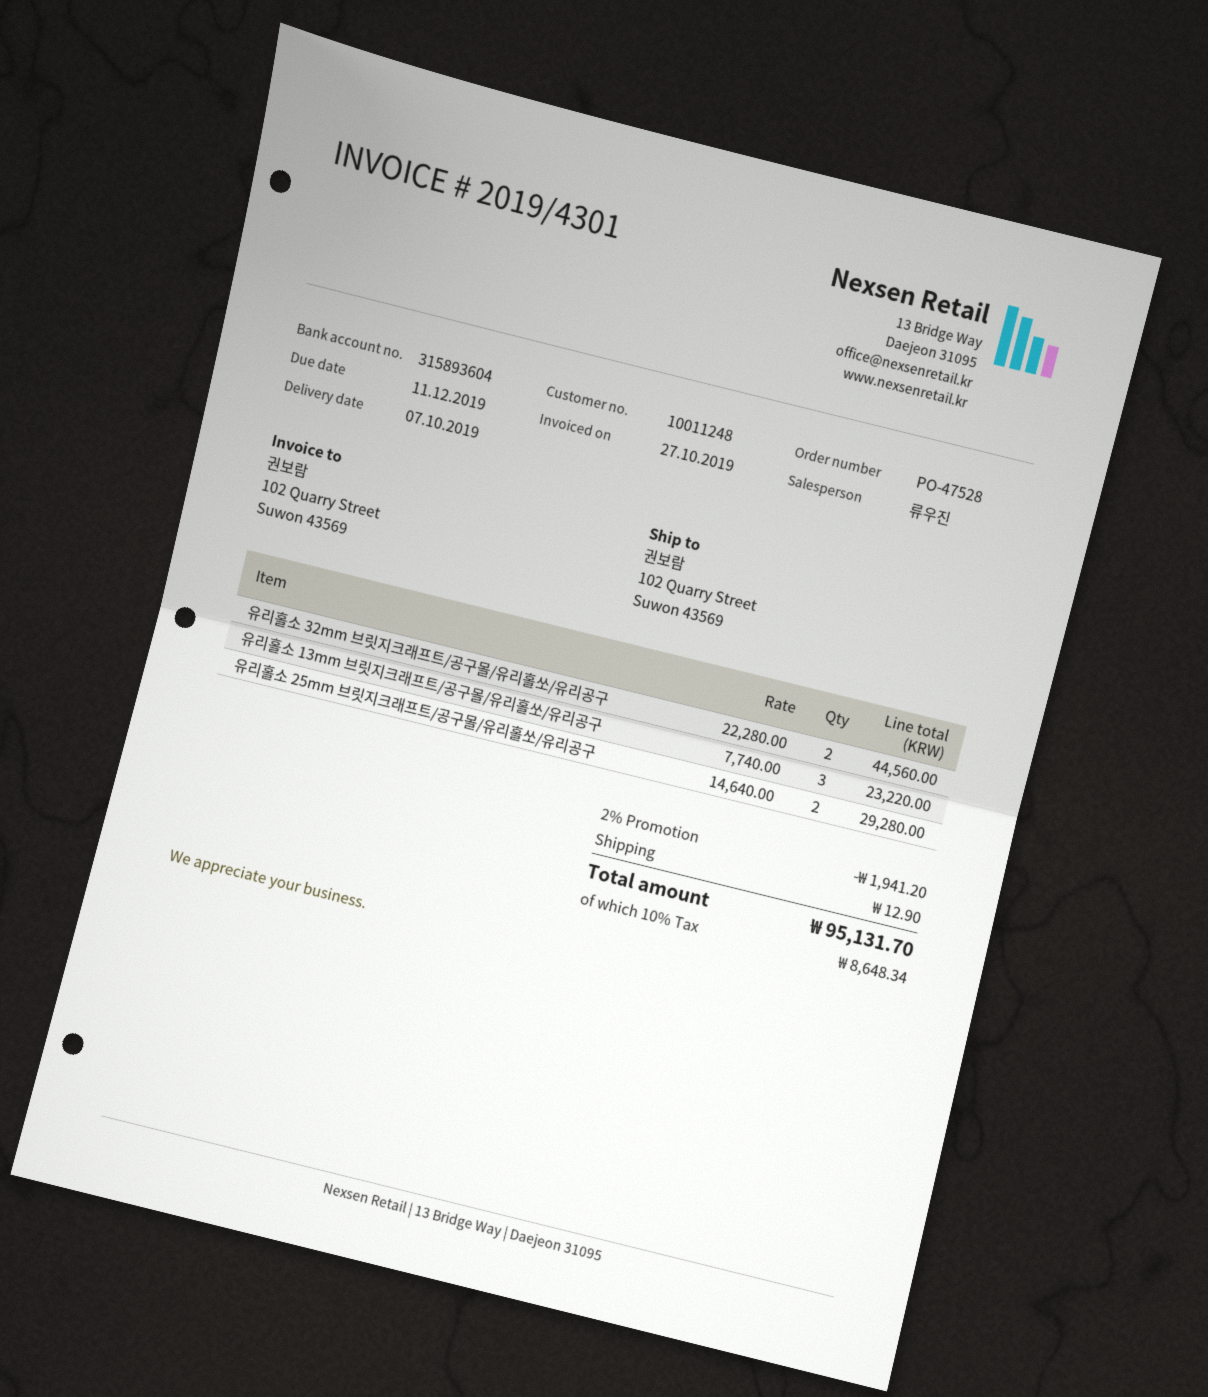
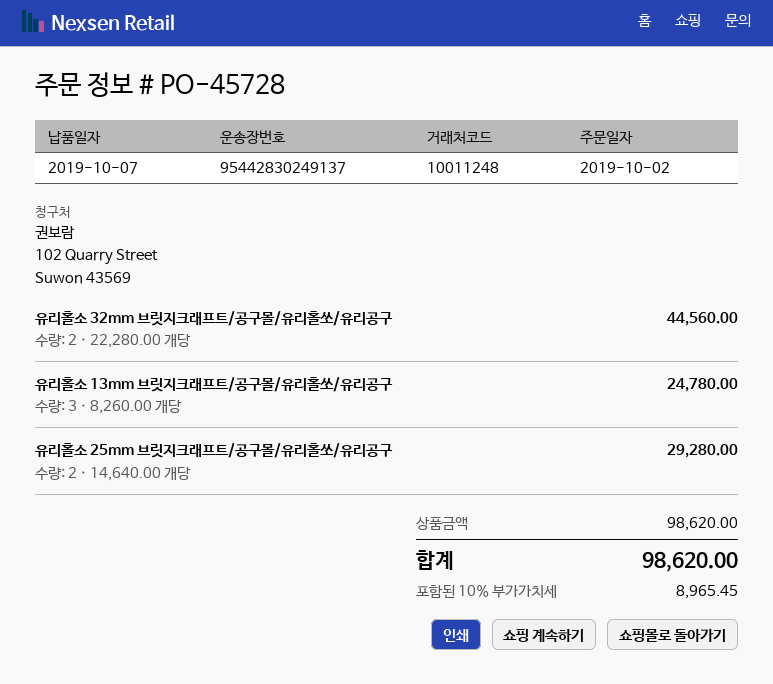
order number: PO-47528 -> PO-45728
유리홀소 13mm 브릿지크래프트/공구몰/유리홀쏘/유리공구: 3 x 7740.00 = 23220.00 -> 3 x 8260.00 = 24780.00
discount: 2% = 1941.20 -> none
shipping: 12.90 -> none
tax: 10% = 8648.34 -> 10% = 8965.45
total: 95131.70 -> 98620.00

